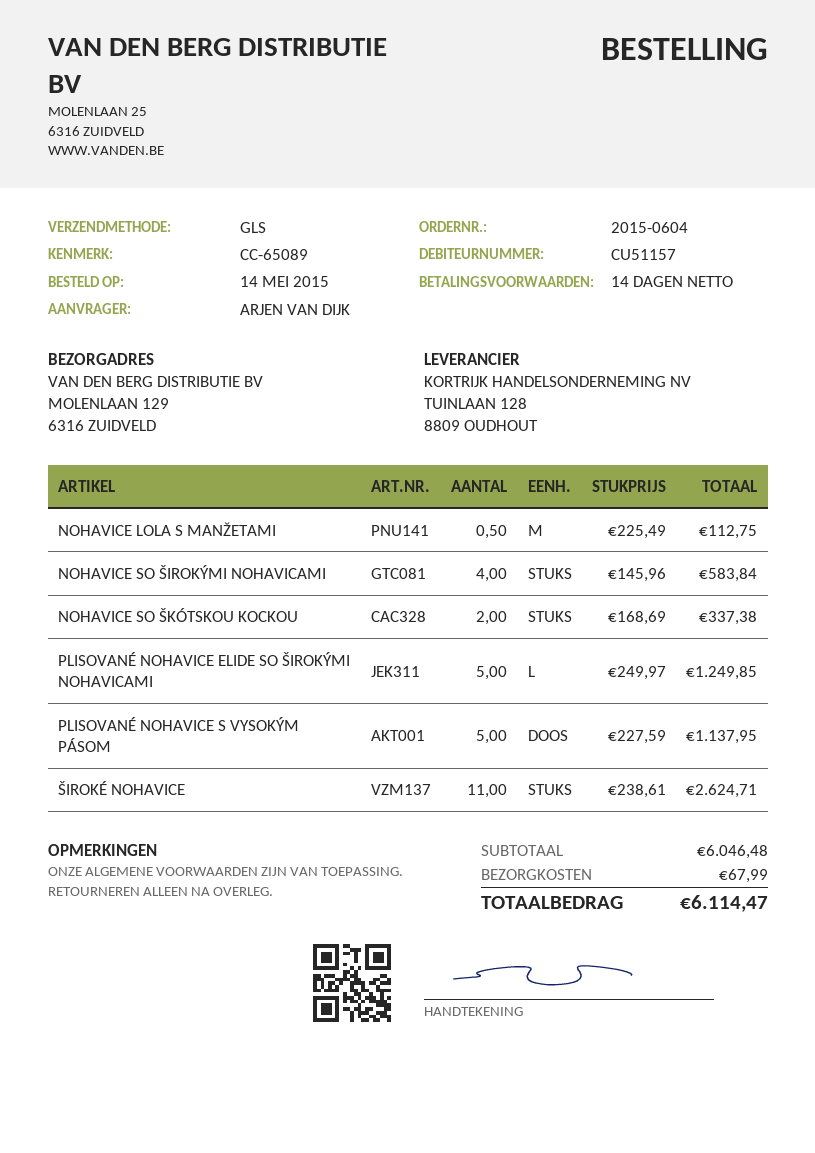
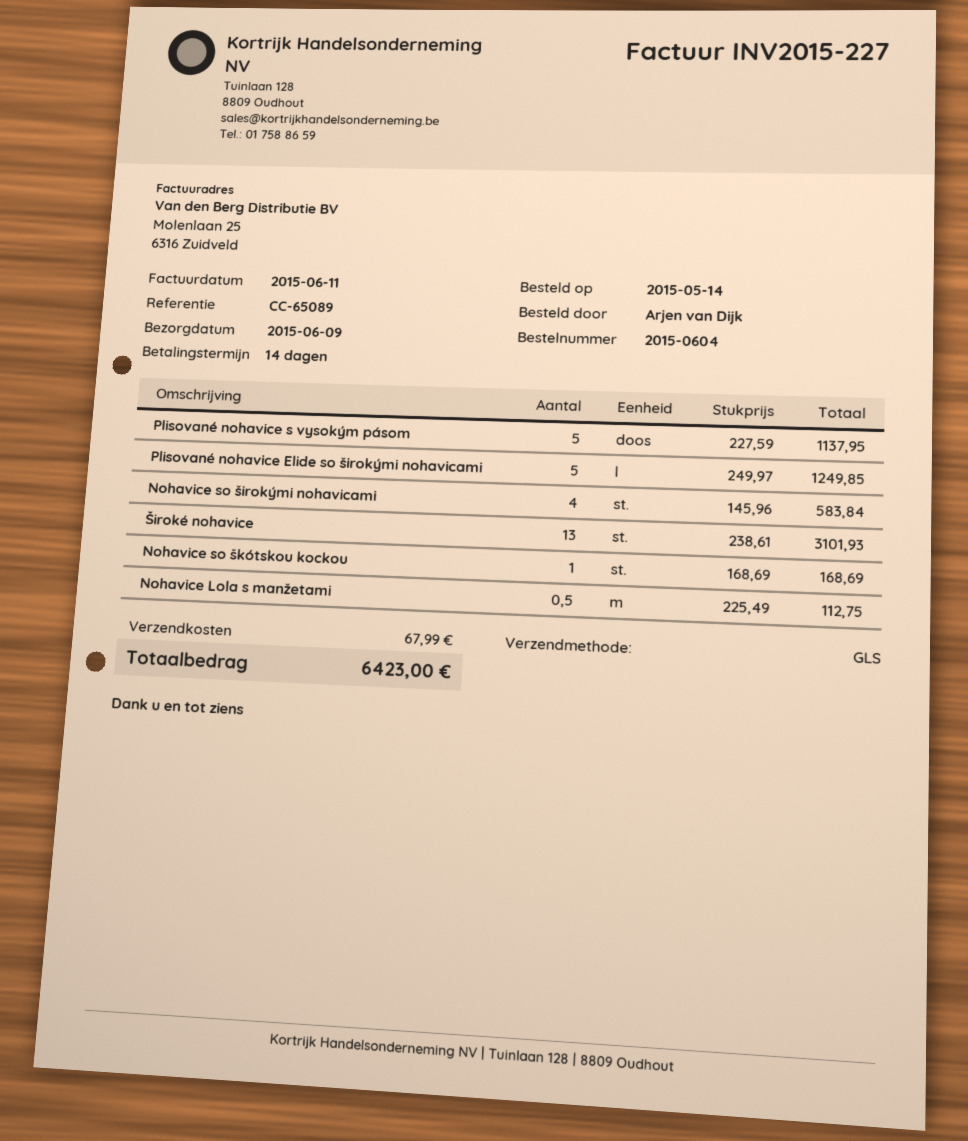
NOHAVICE SO ŠKÓTSKOU KOCKOU: 2 x 168.69 = 337.38 -> 1 x 168.69 = 168.69
ŠIROKÉ NOHAVICE: 11 x 238.61 = 2624.71 -> 13 x 238.61 = 3101.93
total: 6114.47 -> 6423.00

